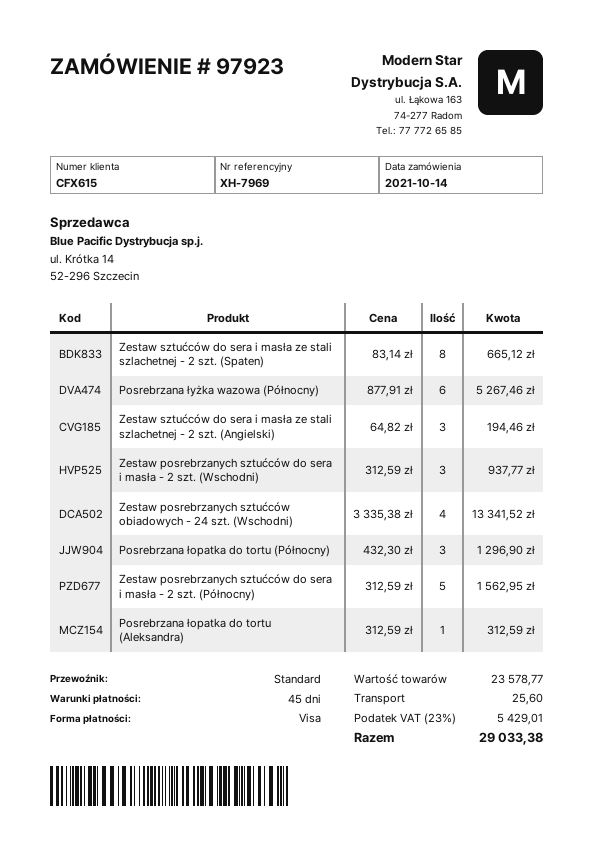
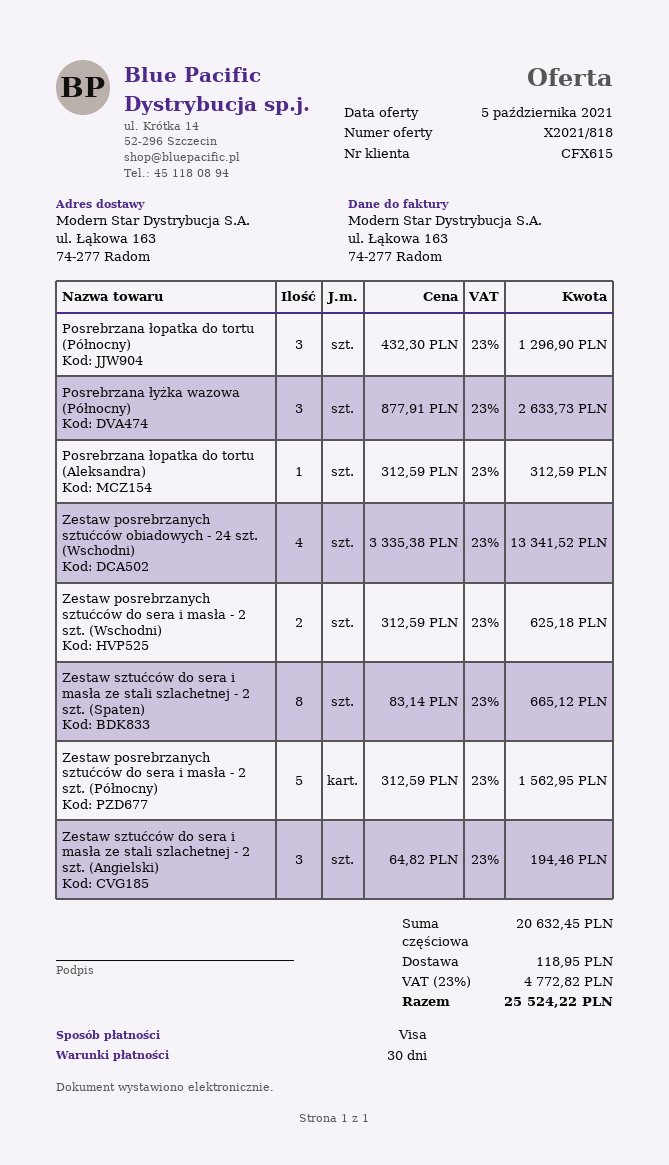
payment terms: 45 days -> 30 days
Posrebrzana łyżka wazowa (Północny): 6 x 877.91 = 5267.46 -> 3 x 877.91 = 2633.73
Zestaw posrebrzanych sztućców do sera i masła - 2 szt. (Wschodni): 3 x 312.59 = 937.77 -> 2 x 312.59 = 625.18
subtotal: 23578.77 -> 20632.45
shipping: 25.60 -> 118.95
tax: 23% = 5429.01 -> 23% = 4772.82
total: 29033.38 -> 25524.22

